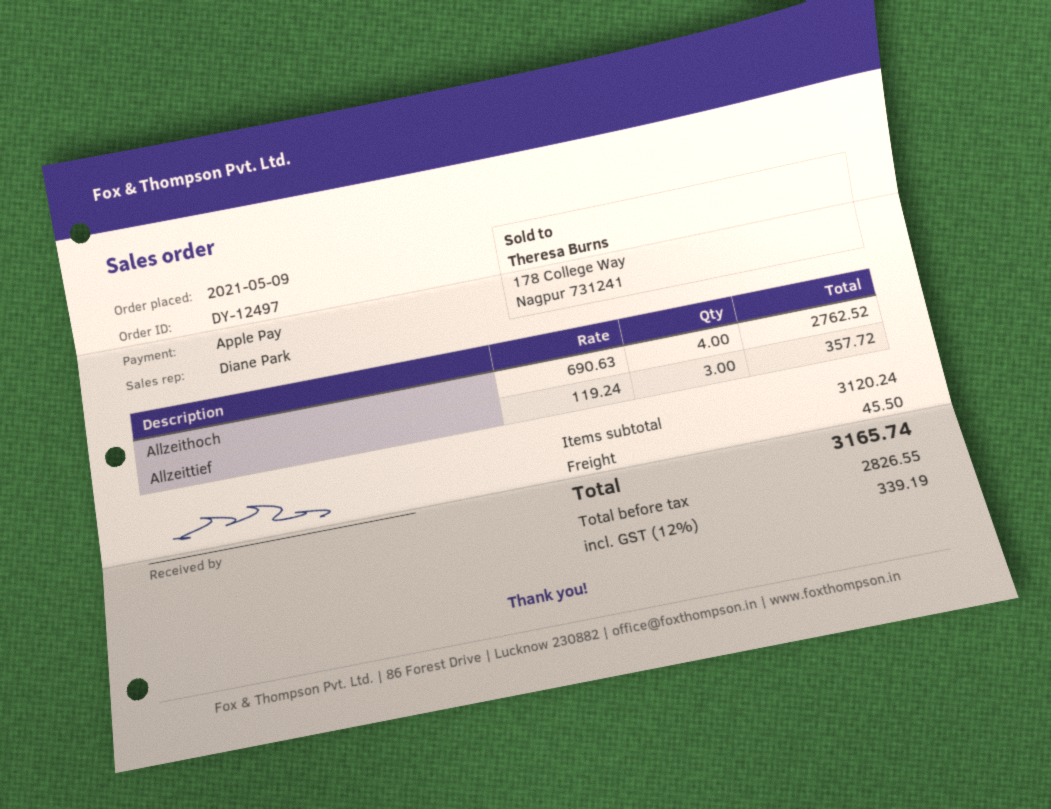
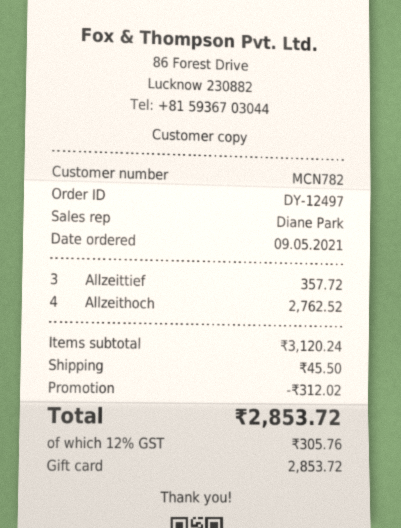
payment method: Apple Pay -> gift card
discount: none -> 312.02
tax: 12% = 339.19 -> 12% = 305.76
total: 3165.74 -> 2853.72

